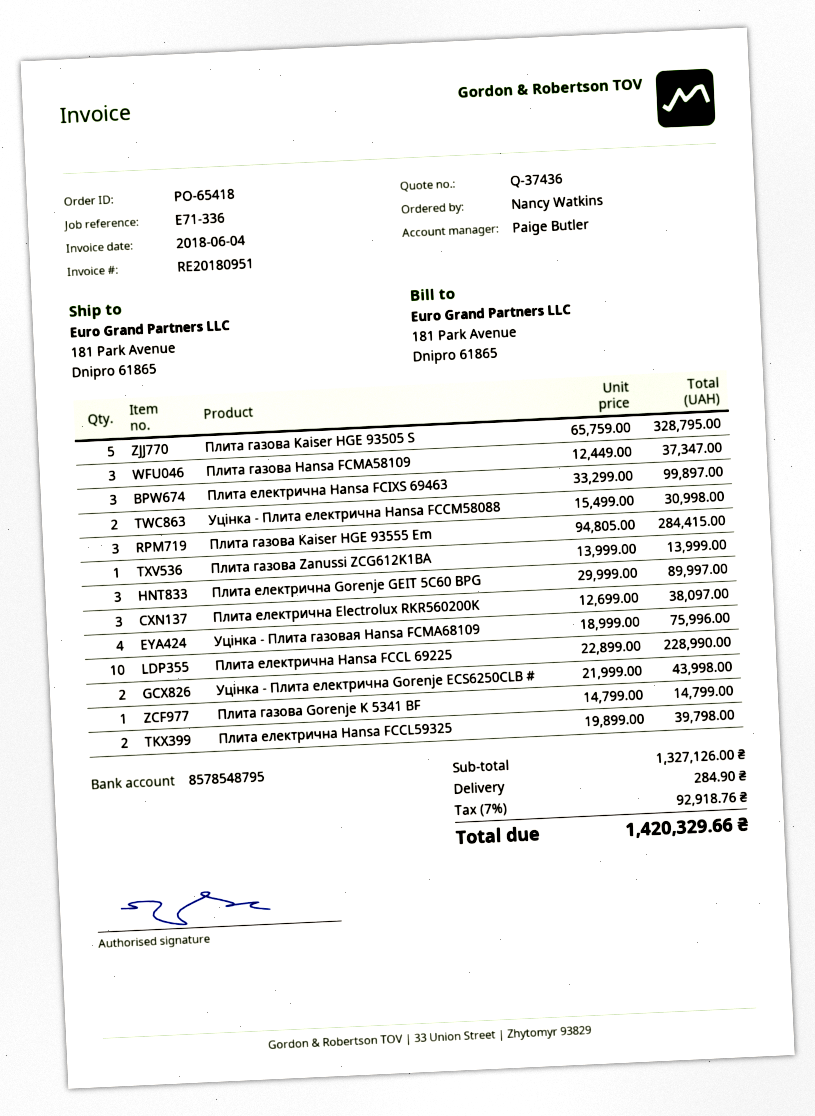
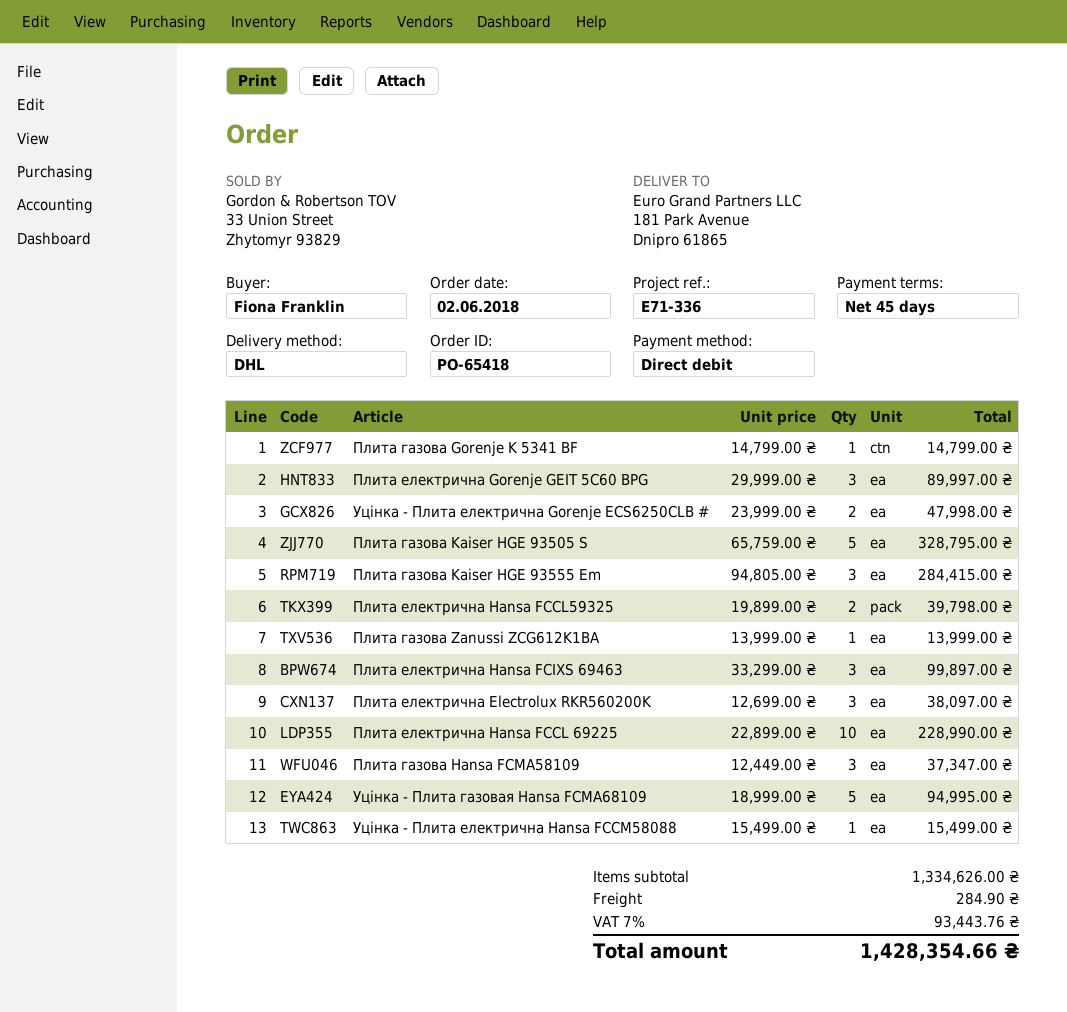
ordered by: Nancy Watkins -> Fiona Franklin
Уцінка - Плита електрична Hansa FCCM58088: 2 x 15499.00 = 30998.00 -> 1 x 15499.00 = 15499.00
Уцінка - Плита газовая Hansa FCMA68109: 4 x 18999.00 = 75996.00 -> 5 x 18999.00 = 94995.00
Уцінка - Плита електрична Gorenje ECS6250CLB #: 2 x 21999.00 = 43998.00 -> 2 x 23999.00 = 47998.00
subtotal: 1327126.00 -> 1334626.00
tax: 7% = 92918.76 -> 7% = 93443.76
total: 1420329.66 -> 1428354.66

